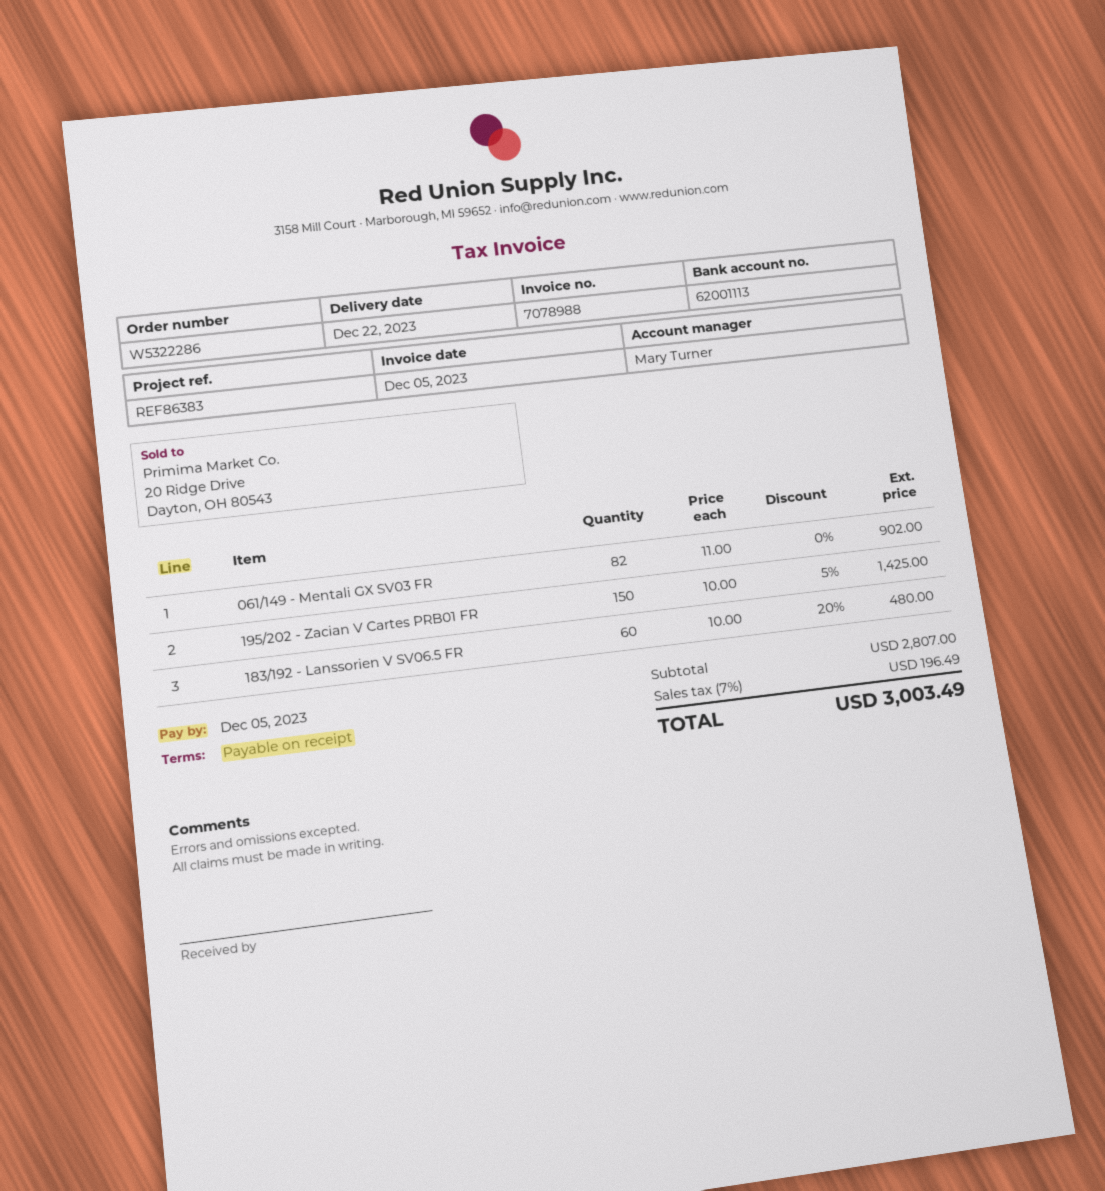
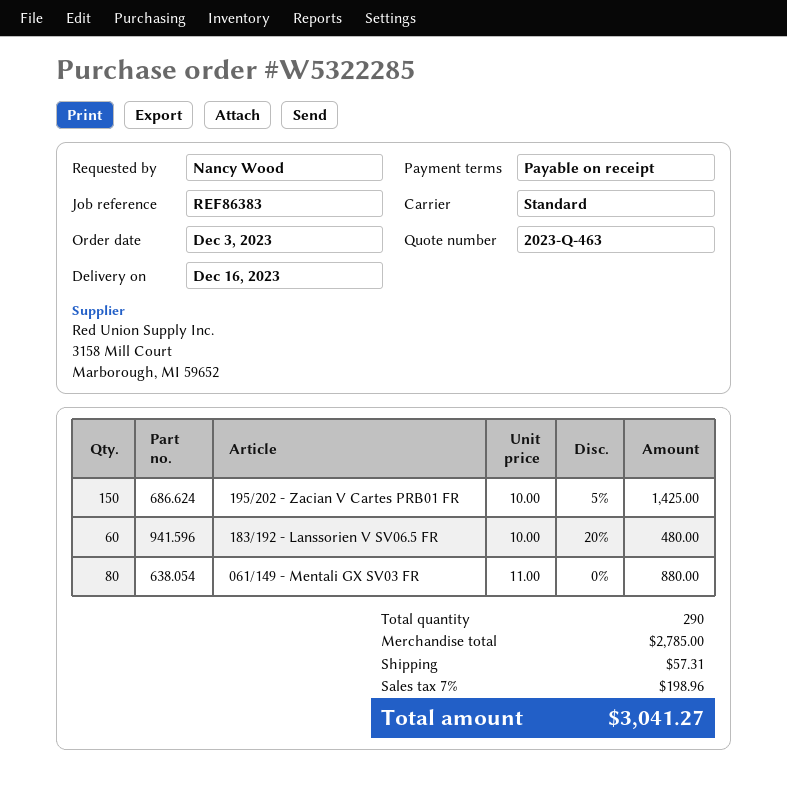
order number: W5322286 -> W5322285
delivery date: 2023-12-22 -> 2023-12-16
061/149 - Mentali GX SV03 FR: 82 x 11.00 = 902.00 -> 80 x 11.00 = 880.00
subtotal: 2807.00 -> 2785.00
shipping: none -> 57.31
tax: 7% = 196.49 -> 7% = 198.96
total: 3003.49 -> 3041.27

